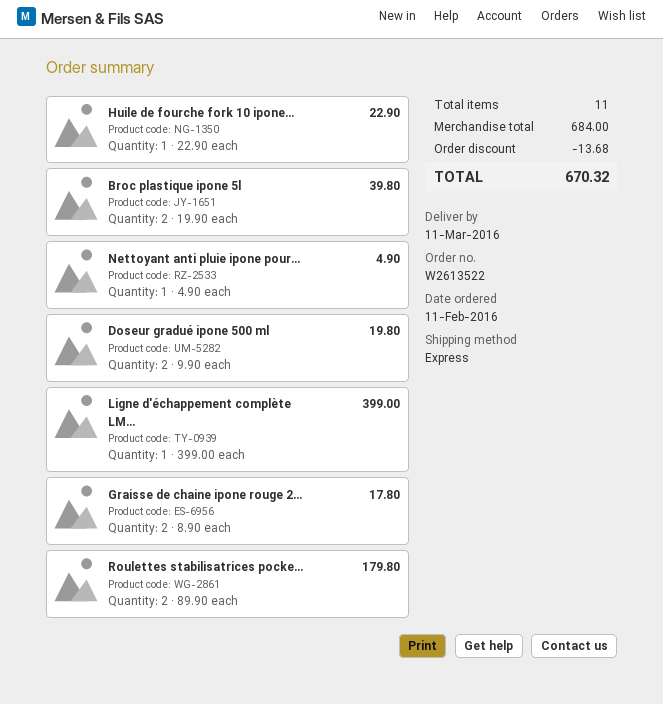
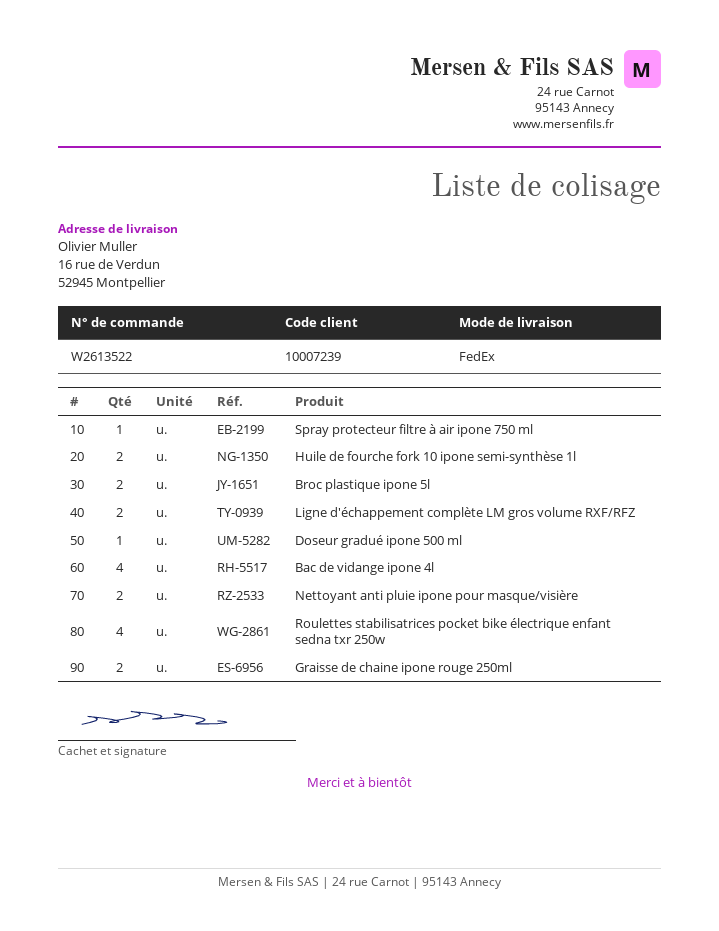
shipping method: express -> FedEx
Huile de fourche fork 10 ipone...: 1 -> 2
Nettoyant anti pluie ipone pour...: 1 -> 2
Doseur gradué ipone 500 ml: 2 -> 1
Ligne d'échappement complète LM...: 1 -> 2
Roulettes stabilisatrices pocke...: 2 -> 4
Spray protecteur filtre à air ipone 750 ml: none -> 1
Bac de vidange ipone 4l: none -> 4

